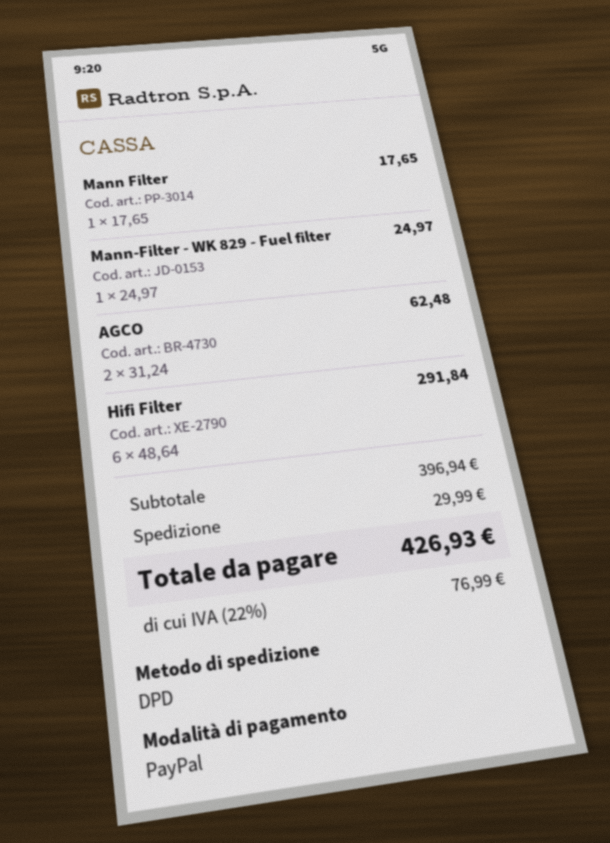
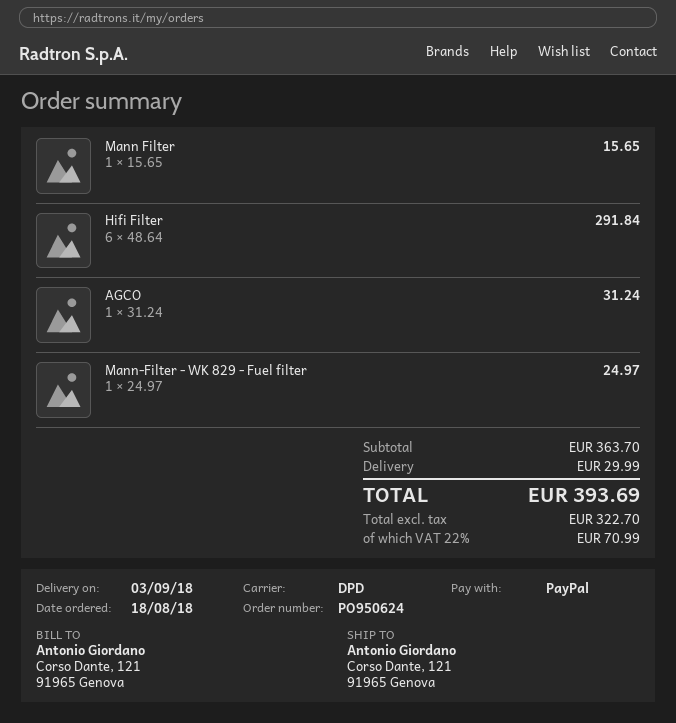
Mann Filter: 1 x 17.65 = 17.65 -> 1 x 15.65 = 15.65
AGCO: 2 x 31.24 = 62.48 -> 1 x 31.24 = 31.24
subtotal: 396.94 -> 363.70
tax: 22% = 76.99 -> 22% = 70.99
total: 426.93 -> 393.69

